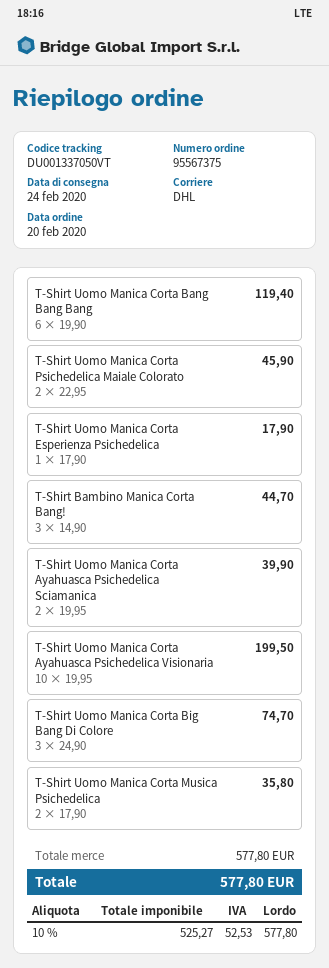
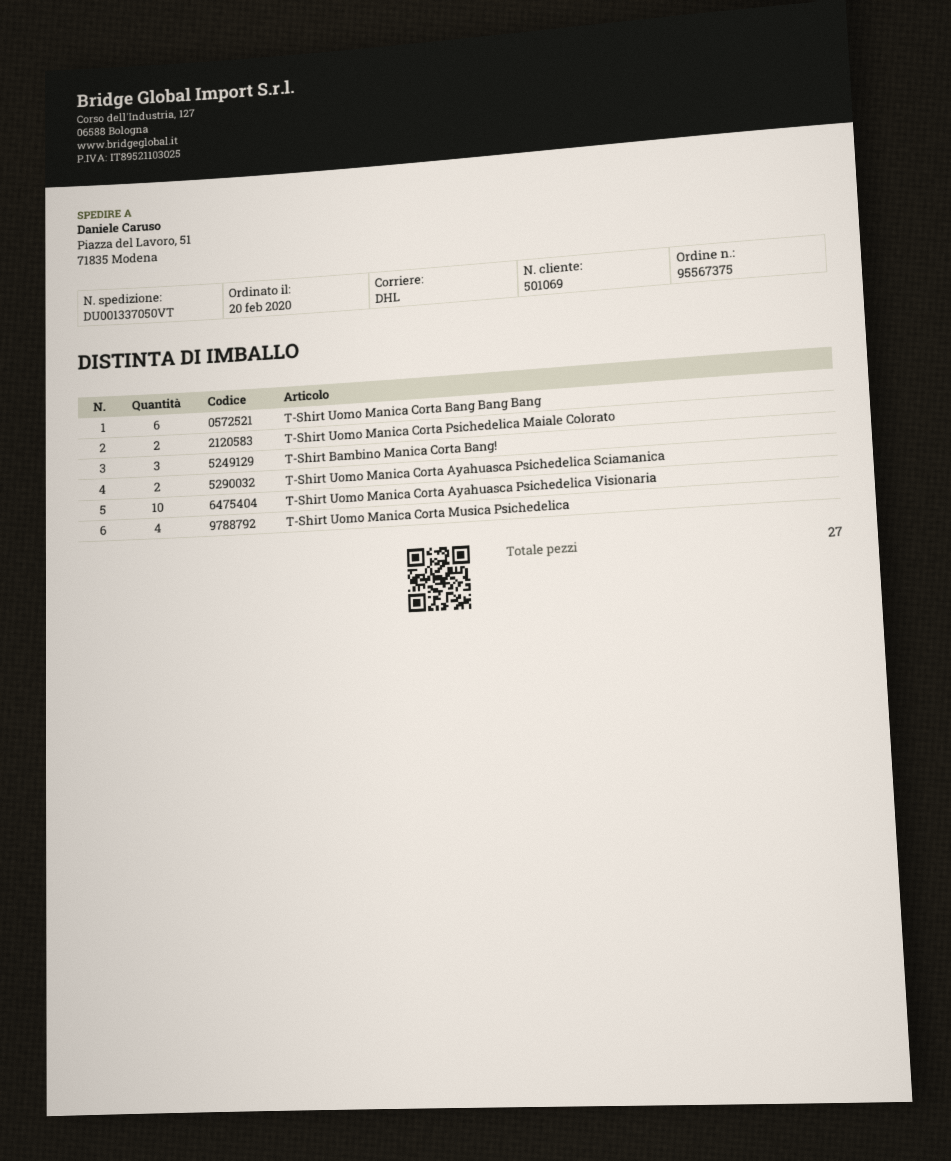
T-Shirt Uomo Manica Corta Esperienza Psichedelica: 1 -> none
T-Shirt Uomo Manica Corta Big Bang Di Colore: 3 -> none
T-Shirt Uomo Manica Corta Musica Psichedelica: 2 -> 4

